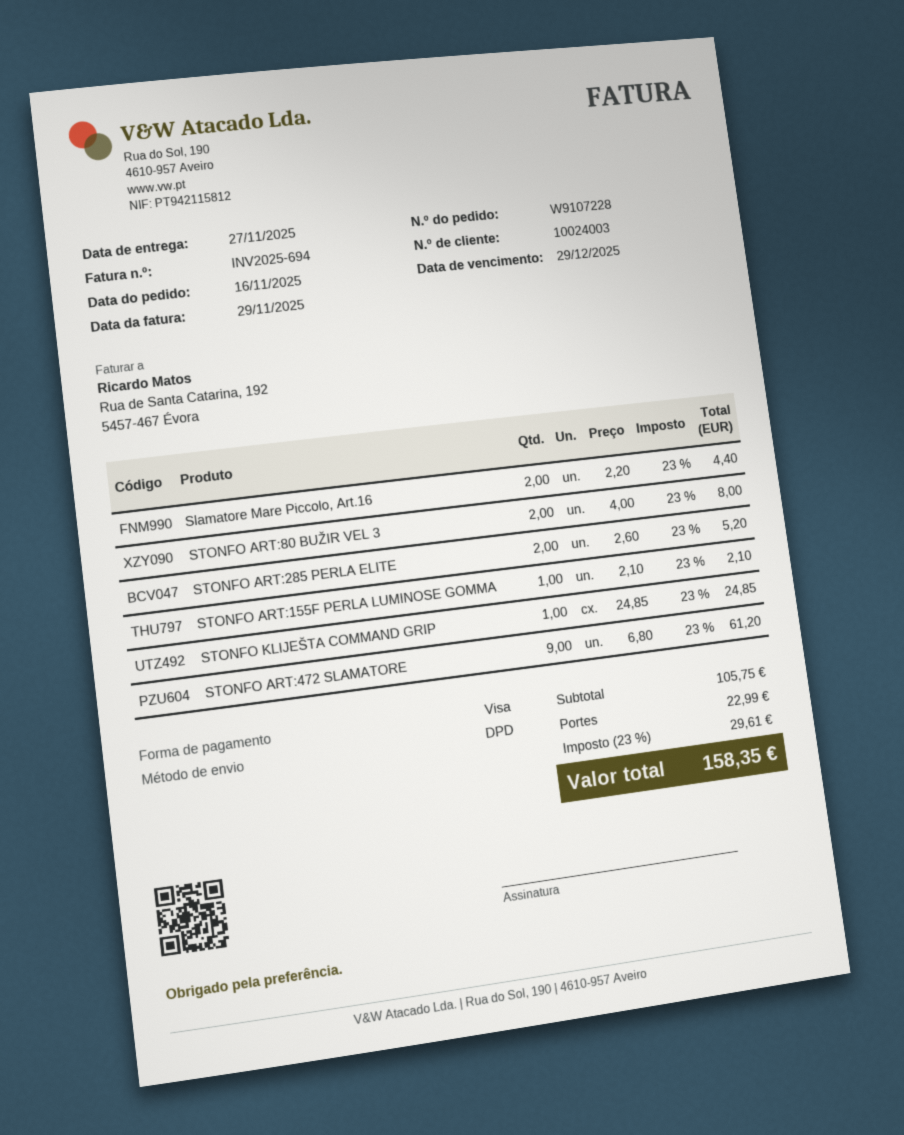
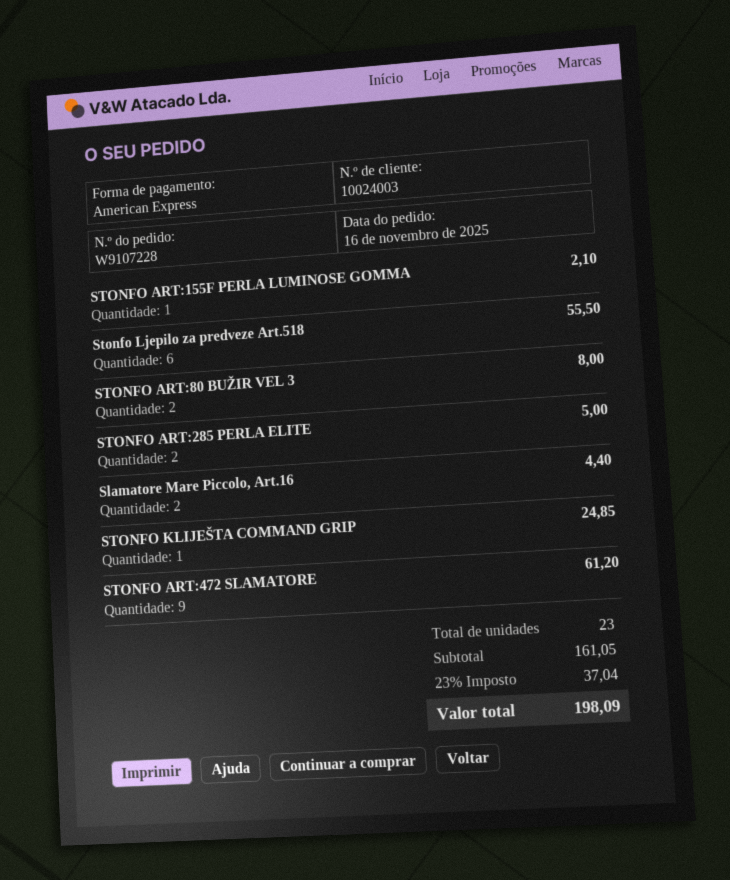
payment method: Visa -> American Express
STONFO ART:285 PERLA ELITE: 2 for 5.20 -> 2 for 5.00
Stonfo Ljepilo za predveze Art.518: none -> 6 for 55.50
subtotal: 105.75 -> 161.05
shipping: 22.99 -> none
tax: 23% = 29.61 -> 23% = 37.04
total: 158.35 -> 198.09

